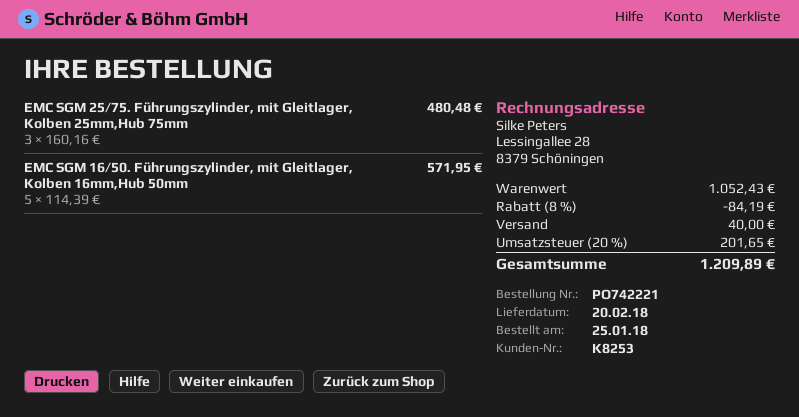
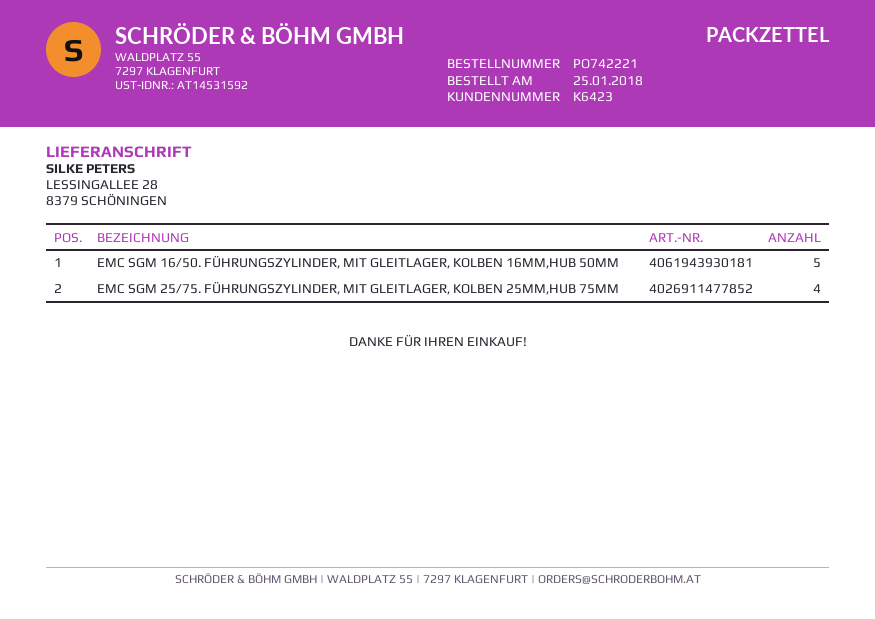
customer number: K8253 -> K6423
EMC SGM 25/75. Führungszylinder, mit Gleitlager, Kolben 25mm,Hub 75mm: 3 -> 4

